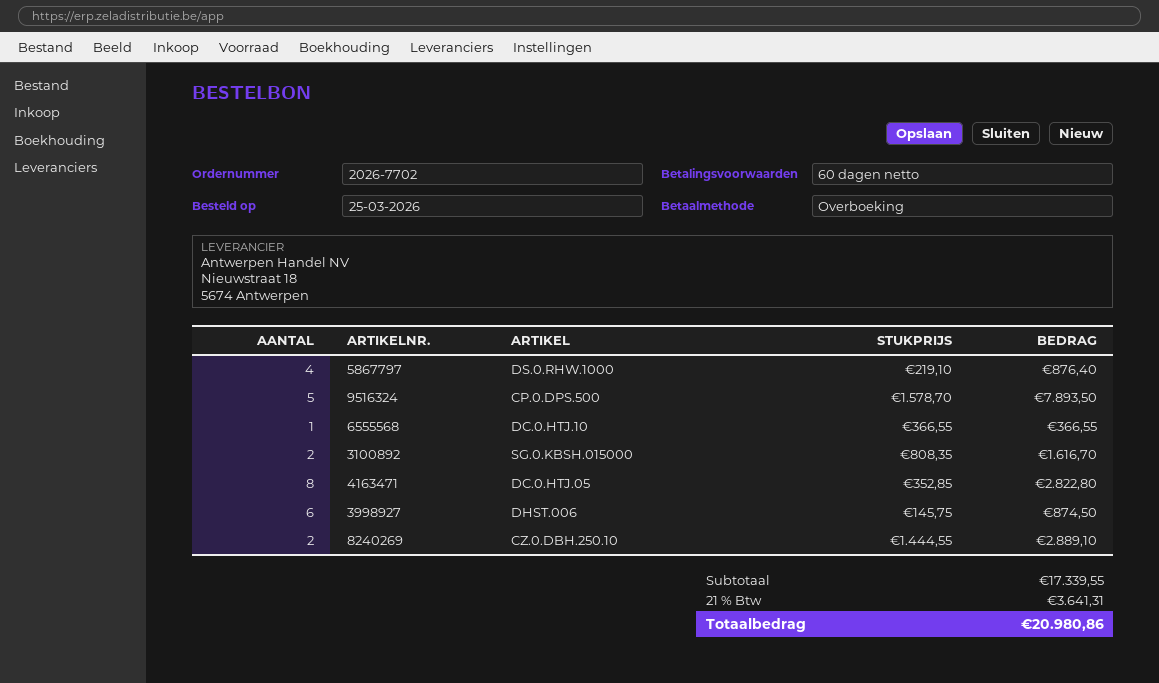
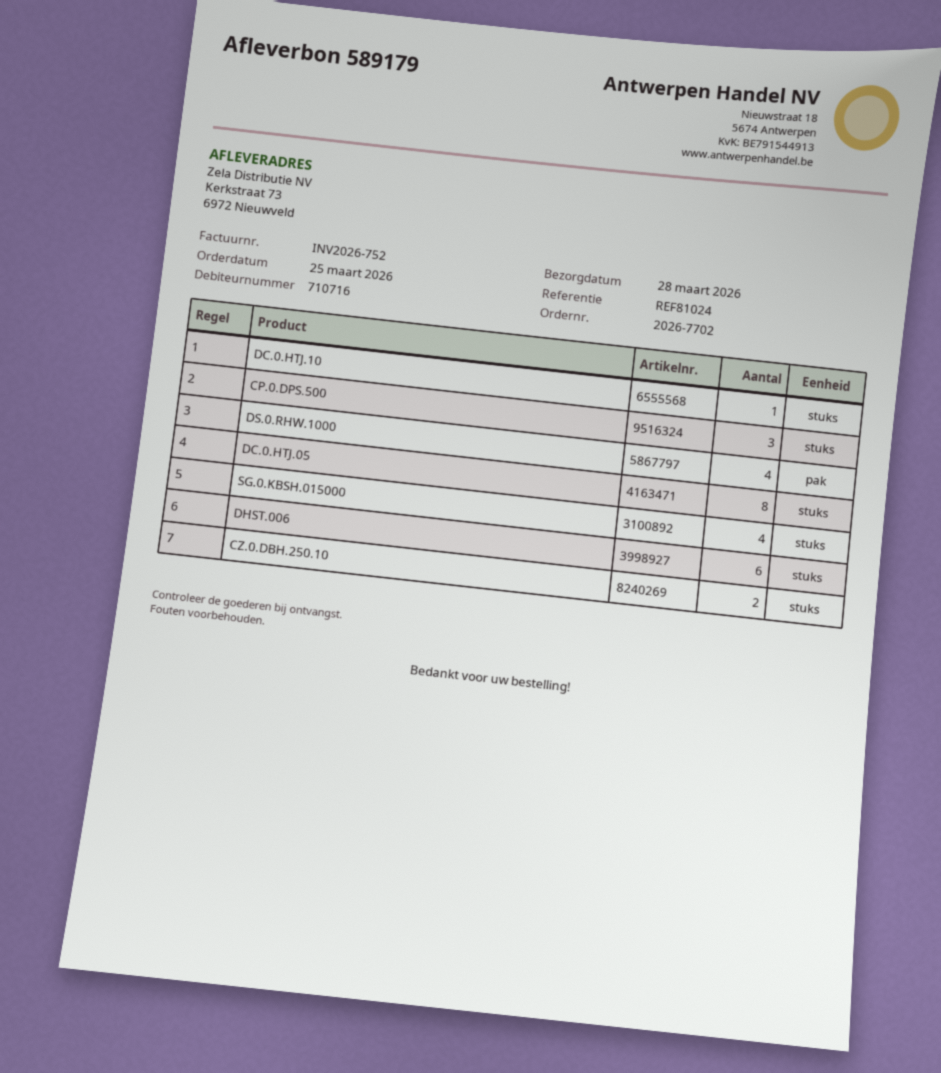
CP.0.DPS.500: 5 -> 3
SG.0.KBSH.015000: 2 -> 4

